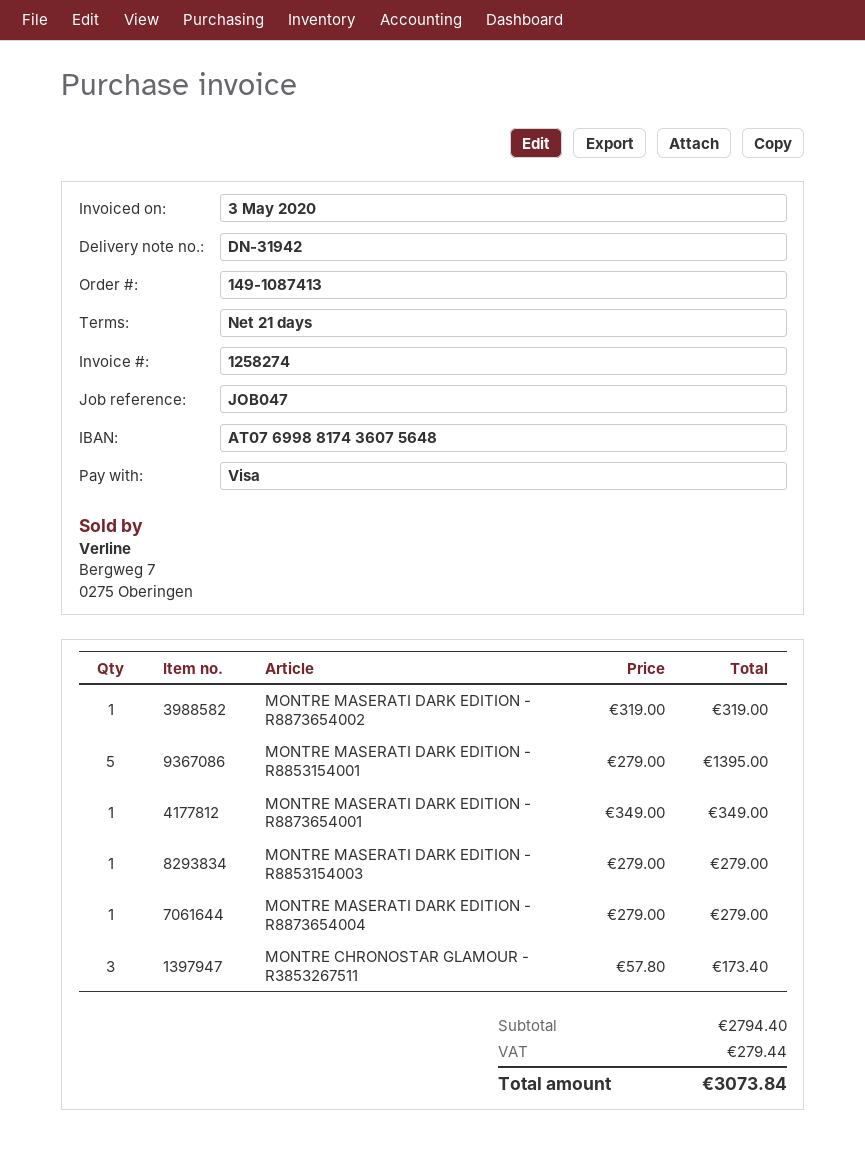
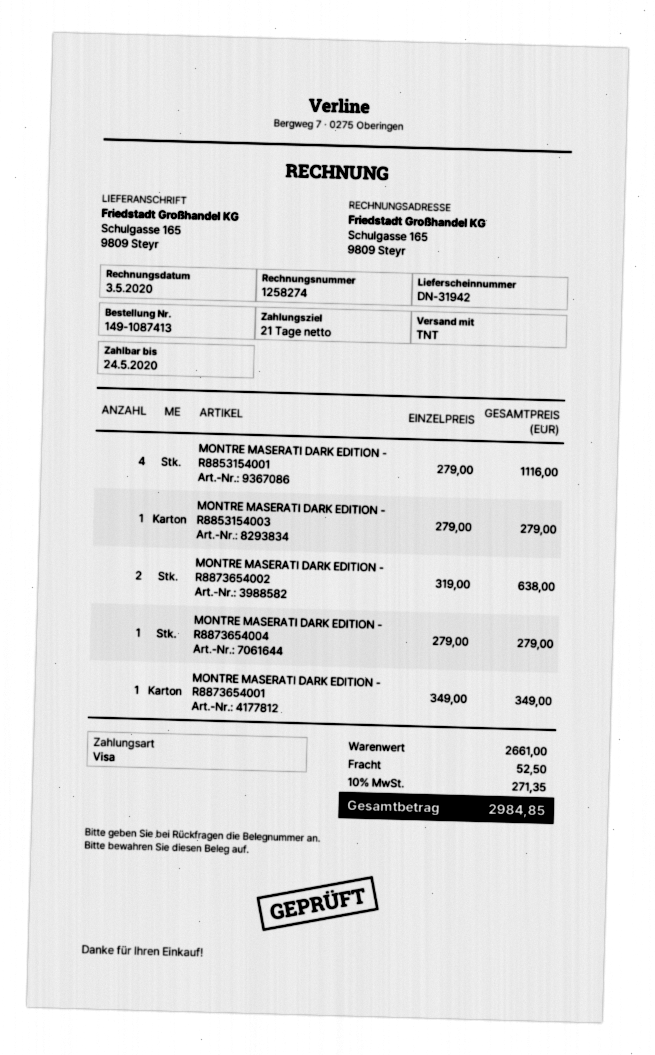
MONTRE MASERATI DARK EDITION - R8873654002: 1 x 319.00 = 319.00 -> 2 x 319.00 = 638.00
MONTRE MASERATI DARK EDITION - R8853154001: 5 x 279.00 = 1395.00 -> 4 x 279.00 = 1116.00
MONTRE CHRONOSTAR GLAMOUR - R3853267511: 3 x 57.80 = 173.40 -> none
subtotal: 2794.40 -> 2661.00
shipping: none -> 52.50
tax: 279.44 -> 271.35
total: 3073.84 -> 2984.85

